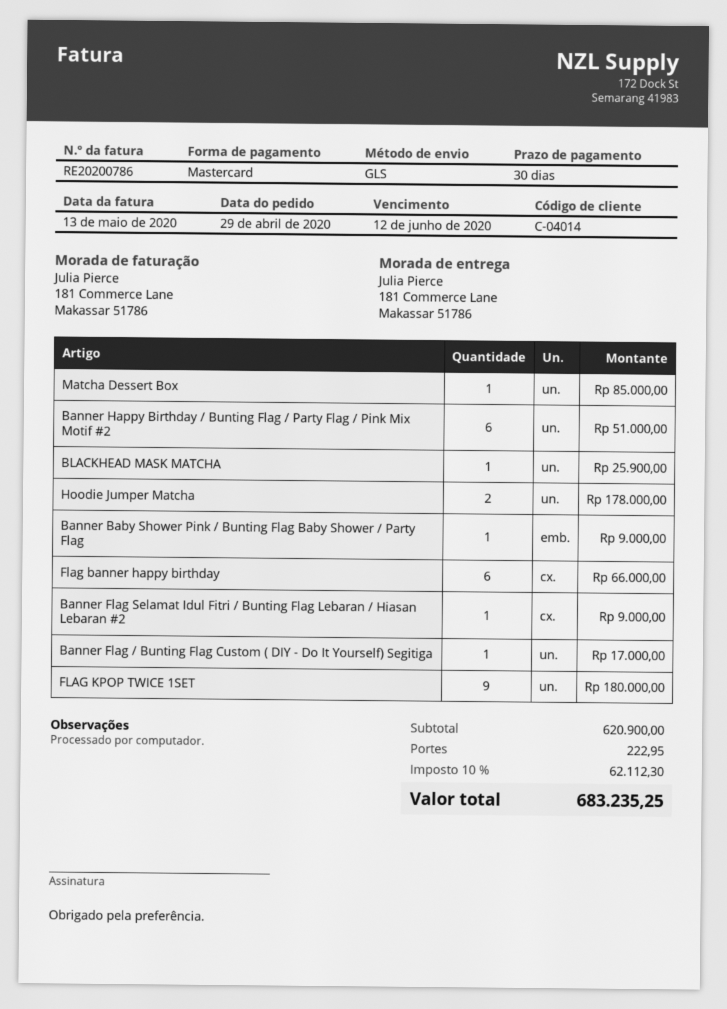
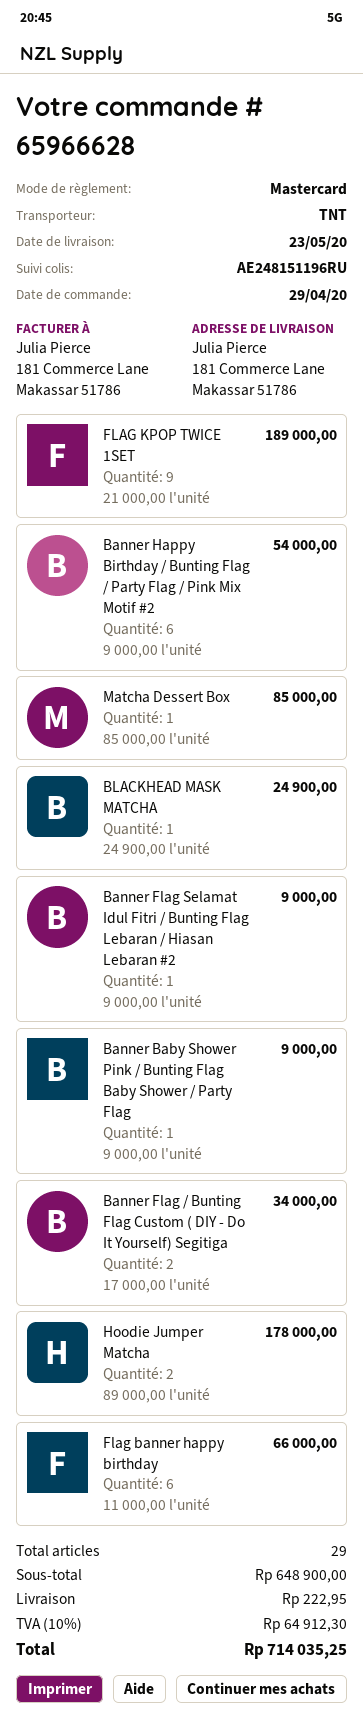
shipping method: GLS -> TNT
Banner Happy Birthday / Bunting Flag / Party Flag / Pink Mix Motif #2: 6 for 51000.00 -> 6 for 54000.00
BLACKHEAD MASK MATCHA: 1 for 25900.00 -> 1 for 24900.00
Banner Flag / Bunting Flag Custom ( DIY - Do It Yourself) Segitiga: 1 for 17000.00 -> 2 for 34000.00
FLAG KPOP TWICE 1SET: 9 for 180000.00 -> 9 for 189000.00
subtotal: 620900.00 -> 648900.00
tax: 10% = 62112.30 -> 10% = 64912.30
total: 683235.25 -> 714035.25

